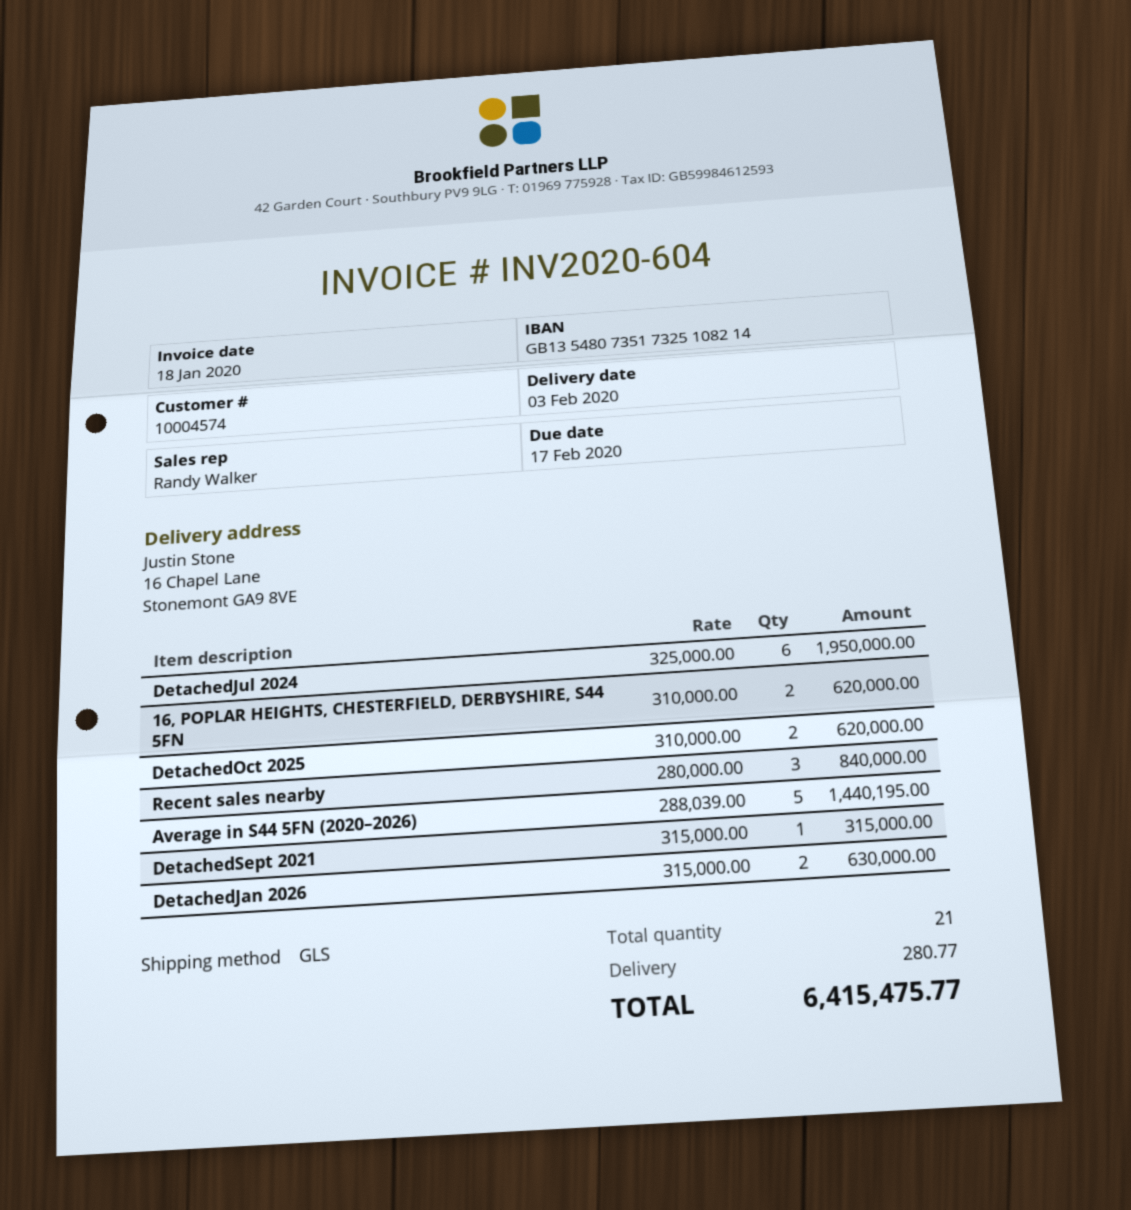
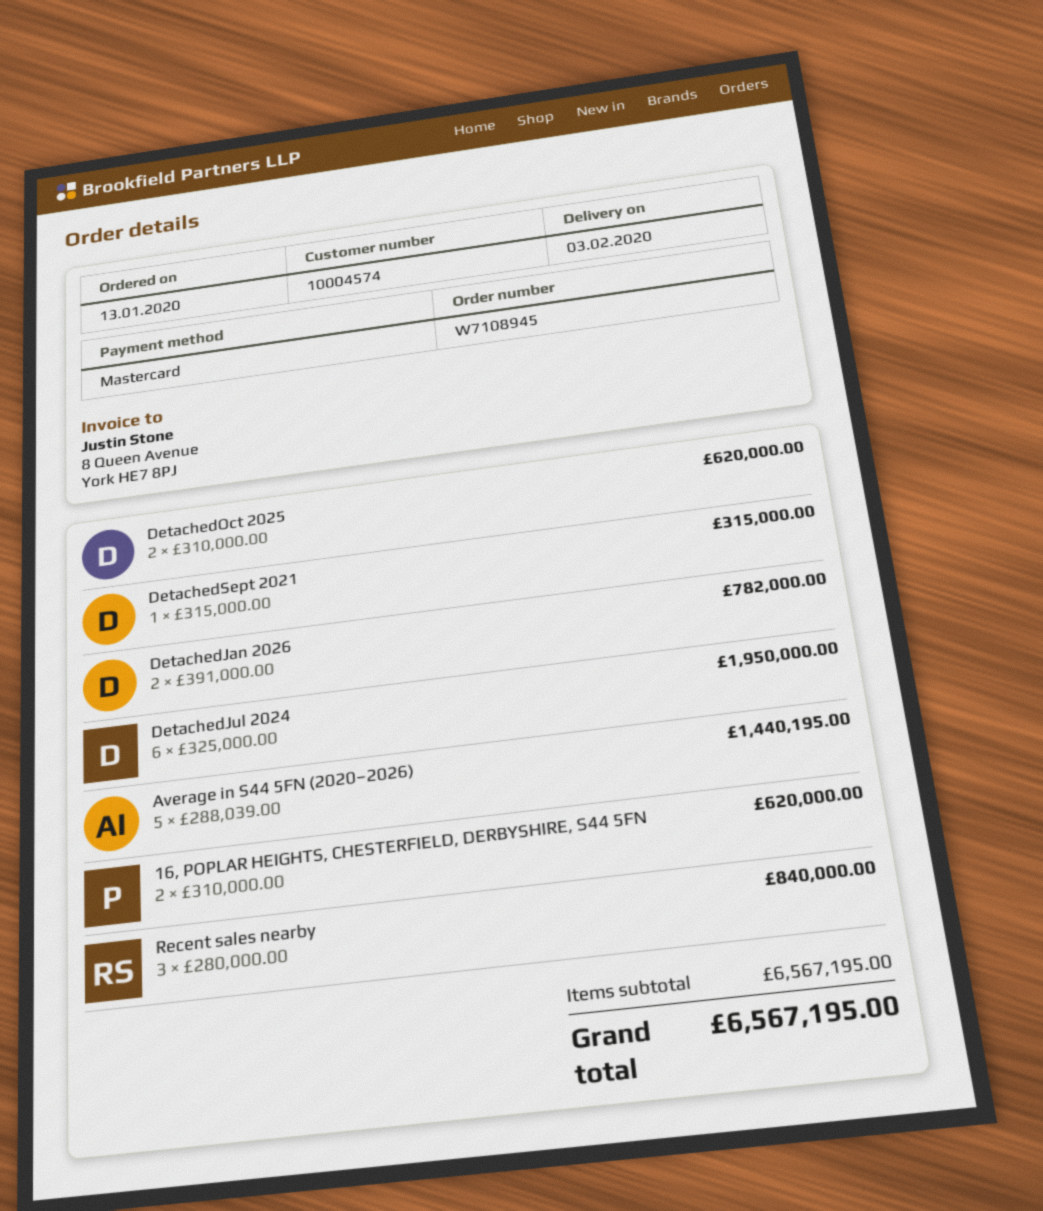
DetachedJan 2026: 2 x 315000.00 = 630000.00 -> 2 x 391000.00 = 782000.00
shipping: 280.77 -> none
total: 6415475.77 -> 6567195.00

